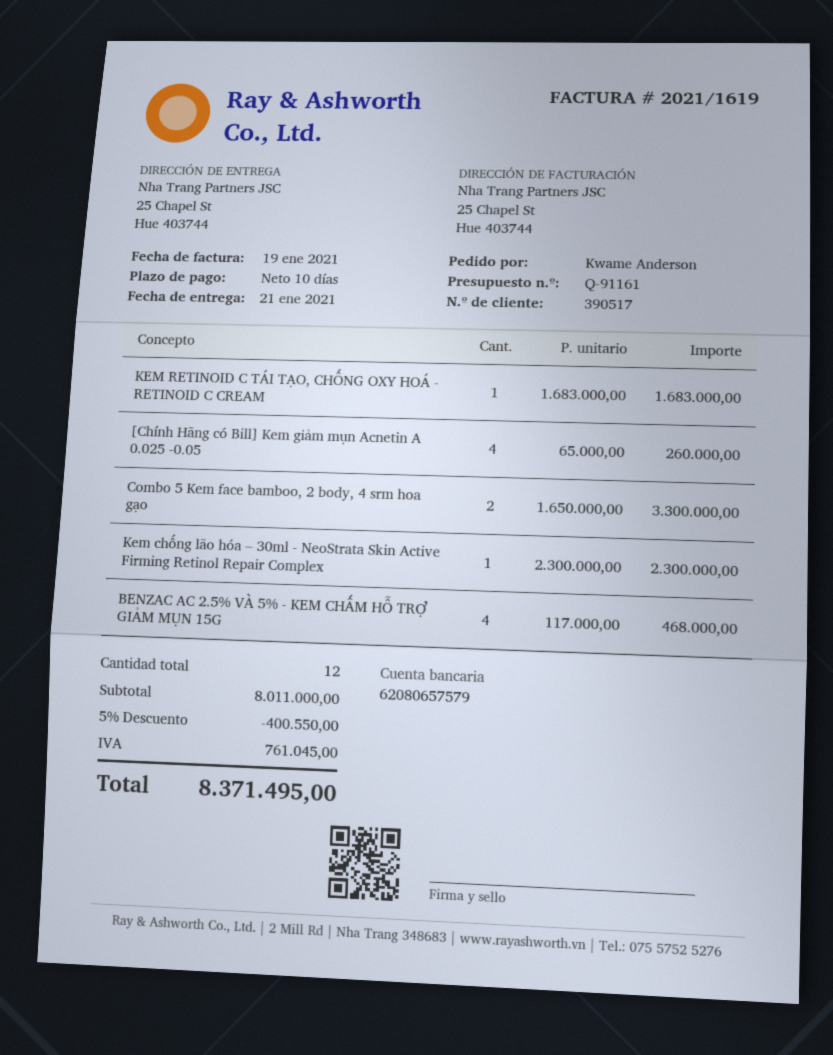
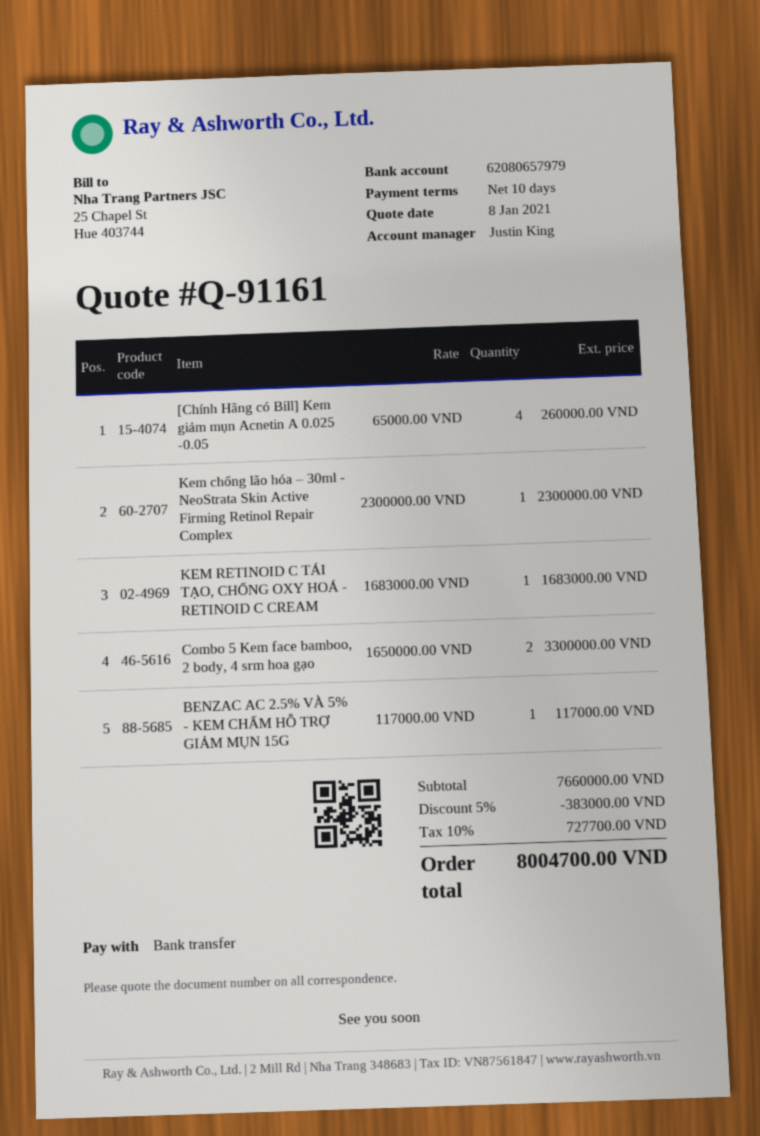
bank account: 62080657579 -> 62080657979
BENZAC AC 2.5% VÀ 5% - KEM CHẤM HỖ TRỢ GIẢM MỤN 15G: 4 x 117000.00 = 468000.00 -> 1 x 117000.00 = 117000.00
subtotal: 8011000.00 -> 7660000.00
discount: 5% = 400550.00 -> 5% = 383000.00
tax: 761045.00 -> 727700.00
total: 8371495.00 -> 8004700.00

